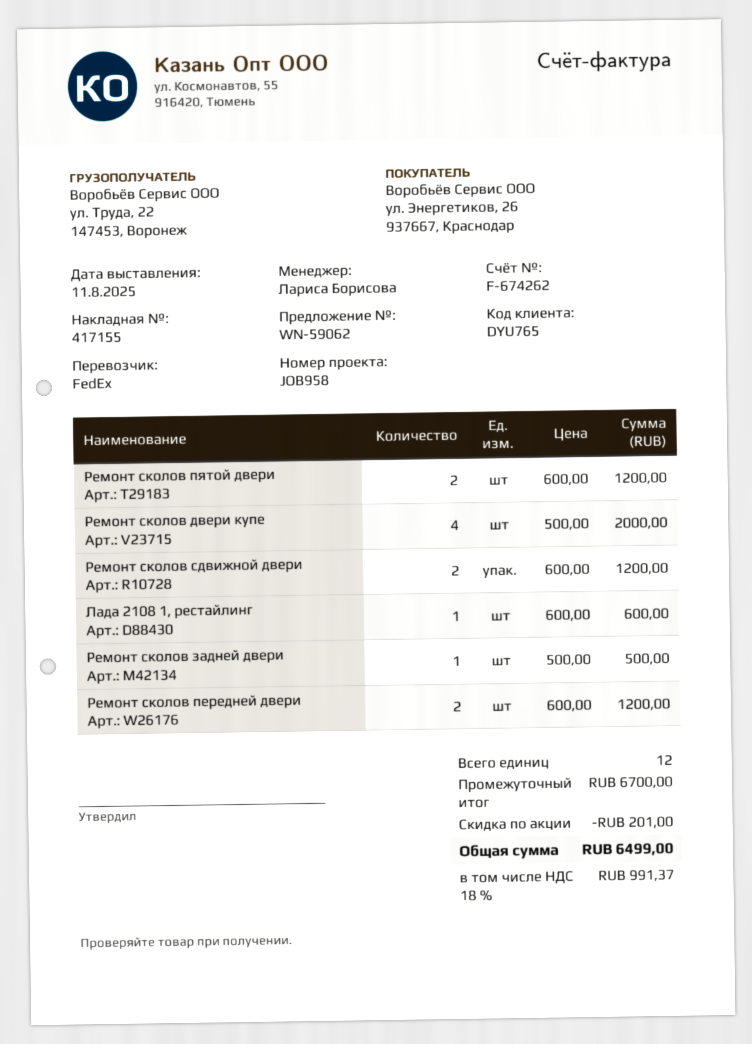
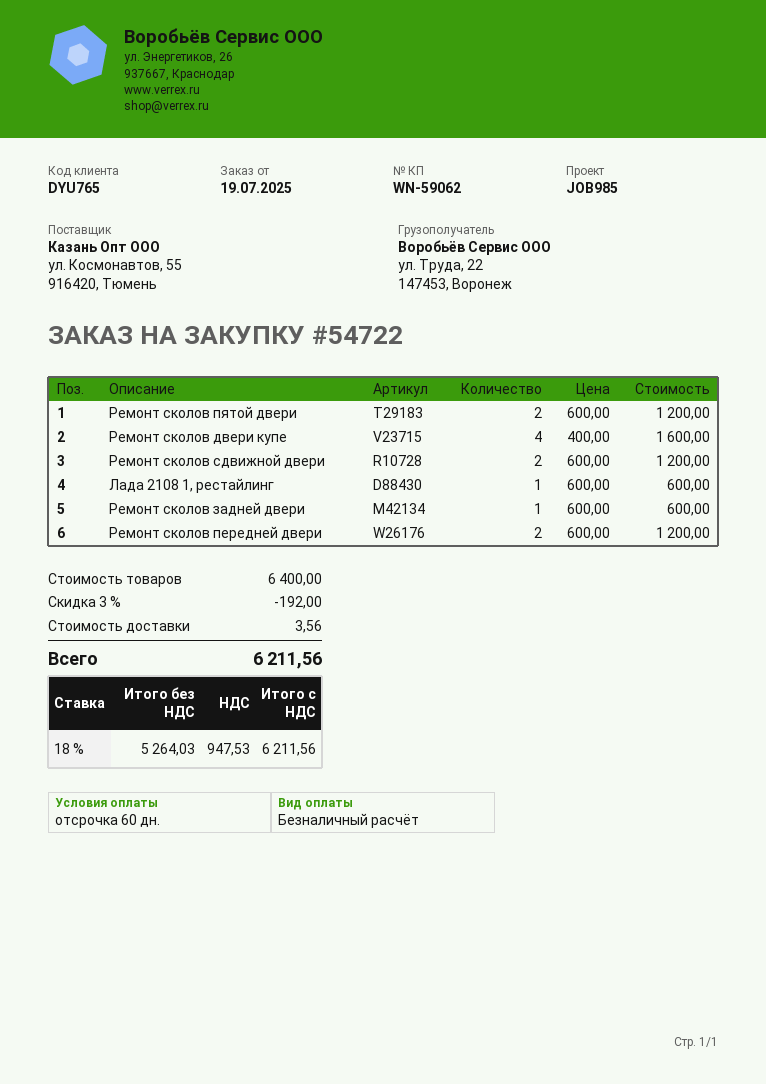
reference: JOB958 -> JOB985
Ремонт сколов двери купе: 4 x 500.00 = 2000.00 -> 4 x 400.00 = 1600.00
Ремонт сколов задней двери: 1 x 500.00 = 500.00 -> 1 x 600.00 = 600.00
subtotal: 6700.00 -> 6400.00
discount: 201.00 -> 192.00
shipping: none -> 3.56
tax: 18% = 991.37 -> 18% = 947.53
total: 6499.00 -> 6211.56

